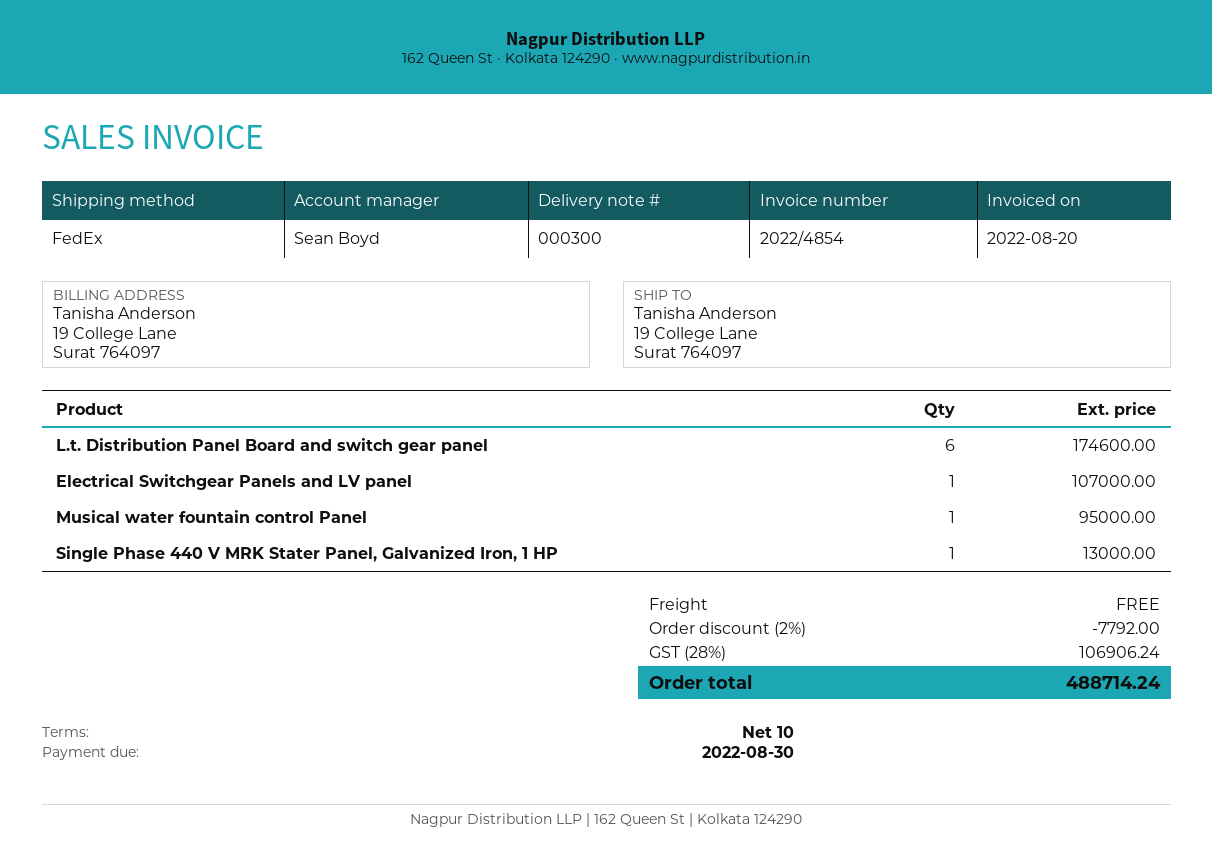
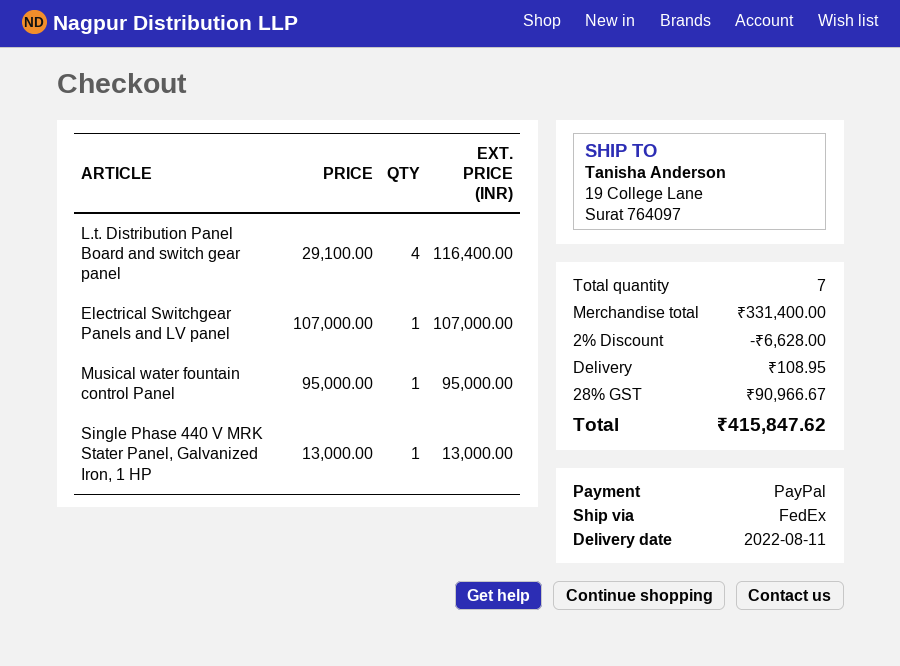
L.t. Distribution Panel Board and switch gear panel: 6 for 174600.00 -> 4 for 116400.00
discount: 2% = 7792.00 -> 2% = 6628.00
shipping: 0.00 -> 108.95
tax: 28% = 106906.24 -> 28% = 90966.67
total: 488714.24 -> 415847.62

